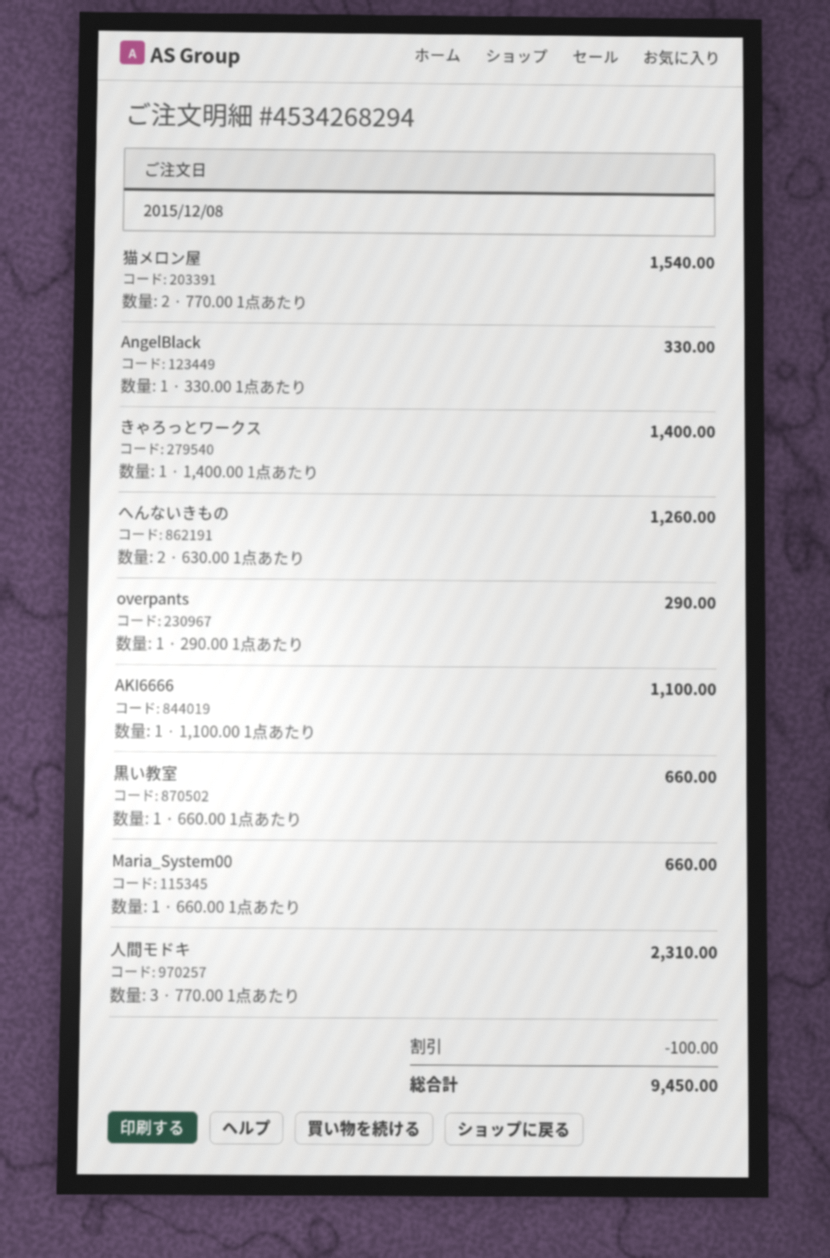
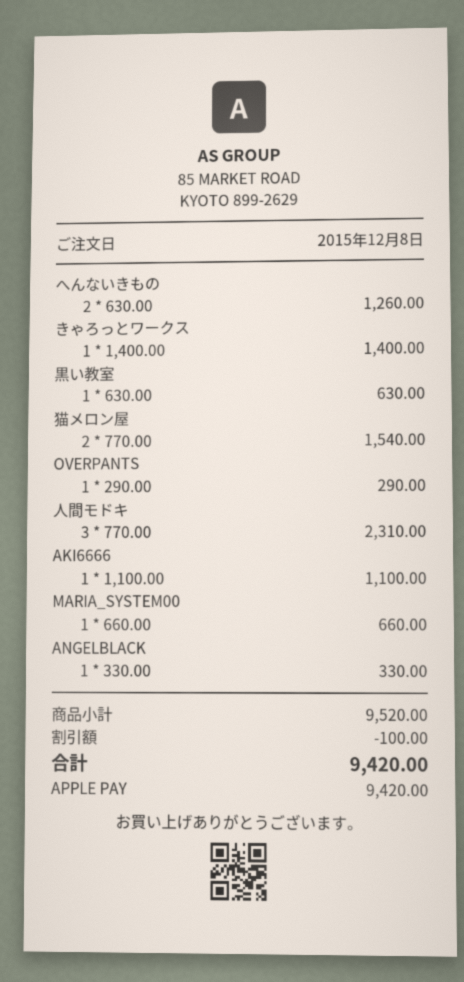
黒い教室: 1 x 660.00 = 660.00 -> 1 x 630.00 = 630.00
total: 9450.00 -> 9420.00

